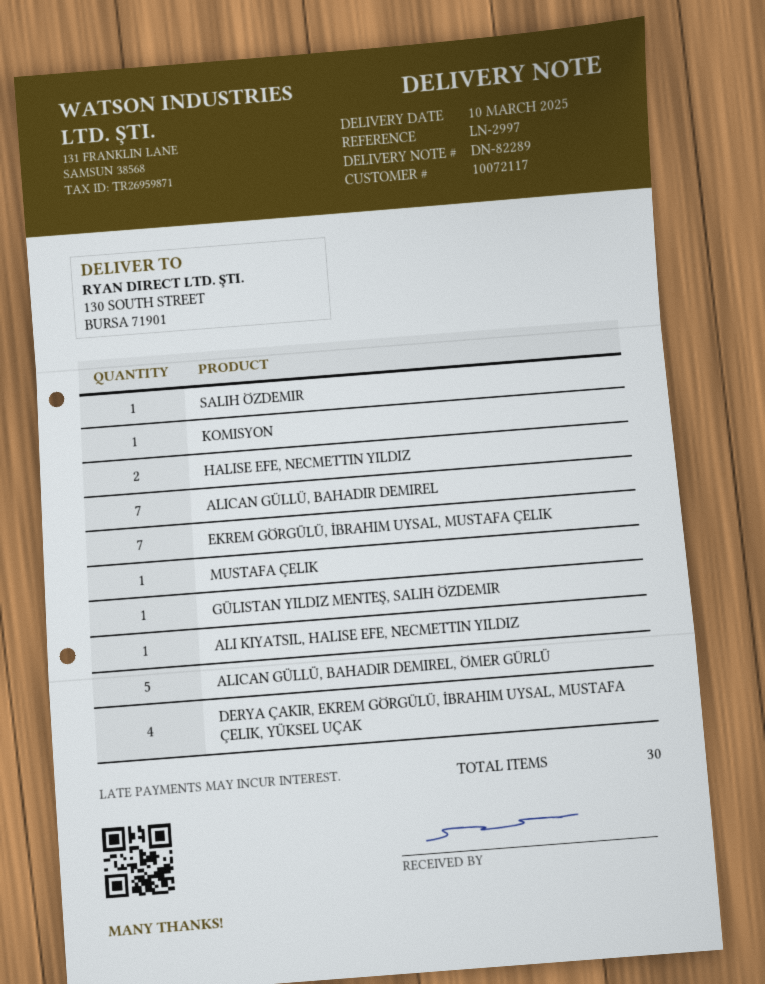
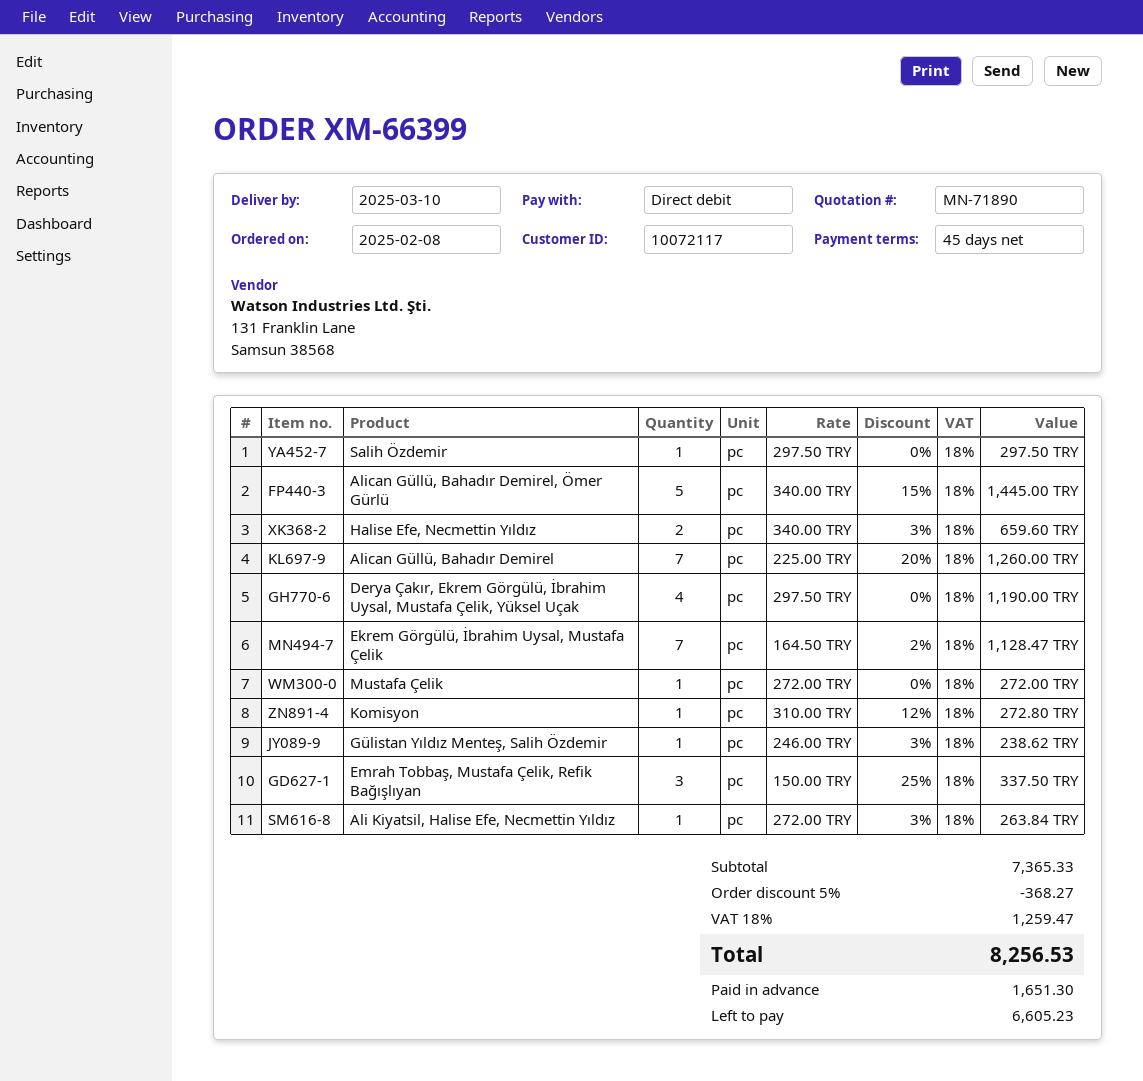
Emrah Tobbaş, Mustafa Çelik, Refik Bağışlıyan: none -> 3

